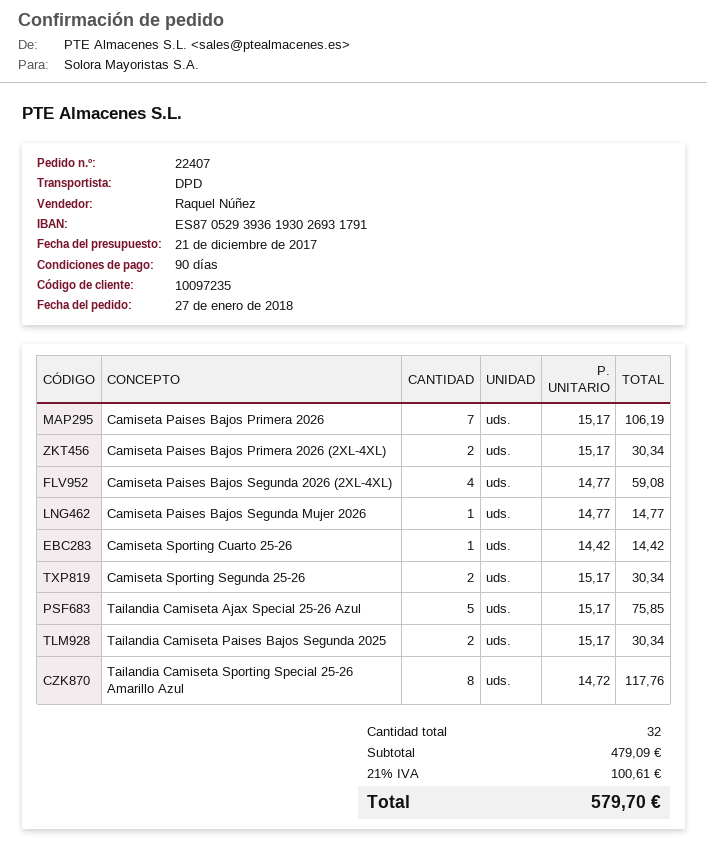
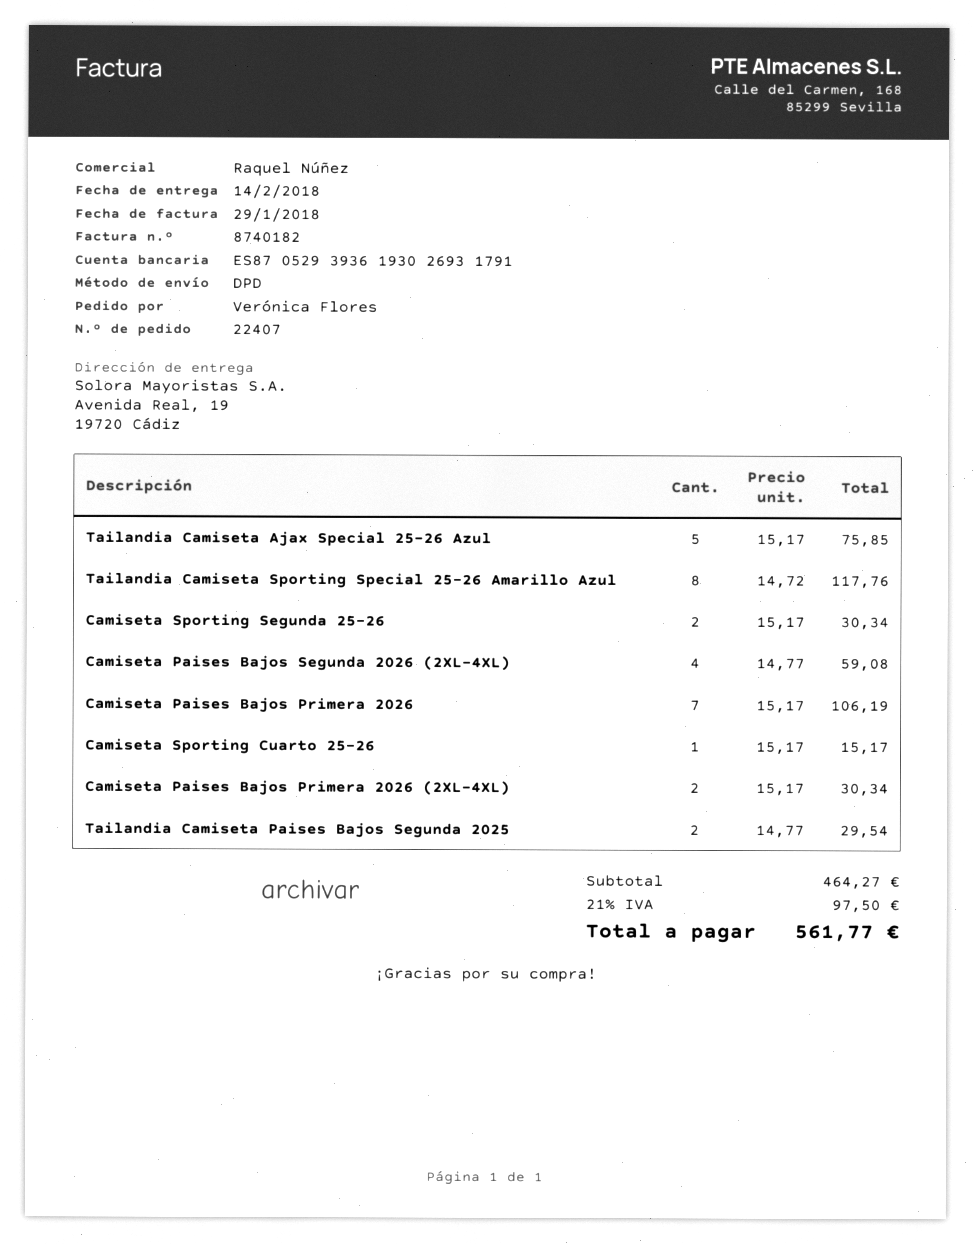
Camiseta Paises Bajos Segunda Mujer 2026: 1 x 14.77 = 14.77 -> none
Camiseta Sporting Cuarto 25-26: 1 x 14.42 = 14.42 -> 1 x 15.17 = 15.17
Tailandia Camiseta Paises Bajos Segunda 2025: 2 x 15.17 = 30.34 -> 2 x 14.77 = 29.54
subtotal: 479.09 -> 464.27
tax: 21% = 100.61 -> 21% = 97.50
total: 579.70 -> 561.77

